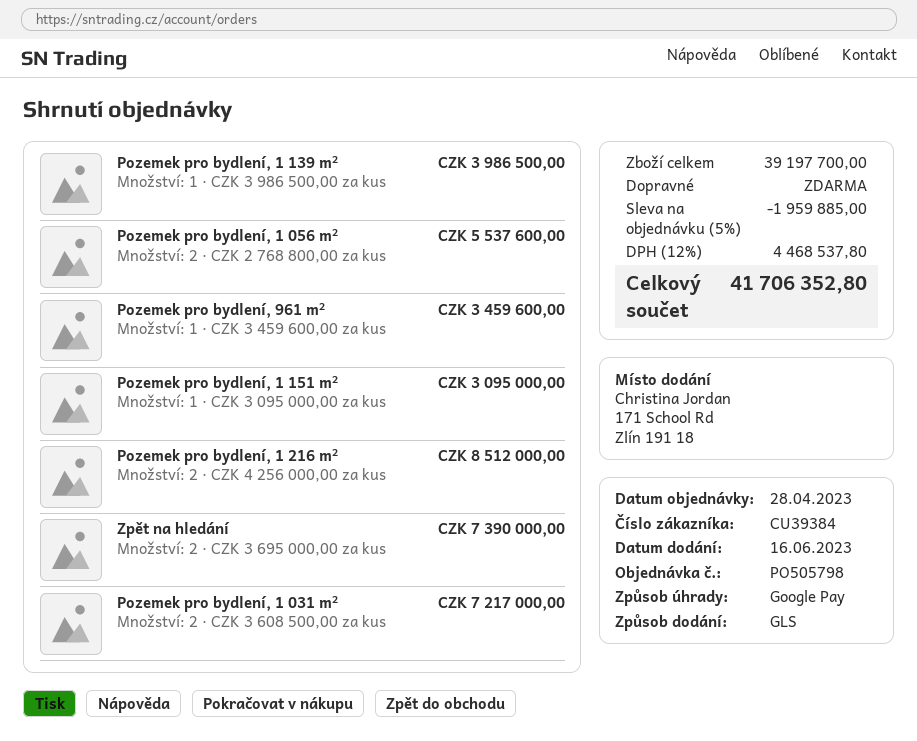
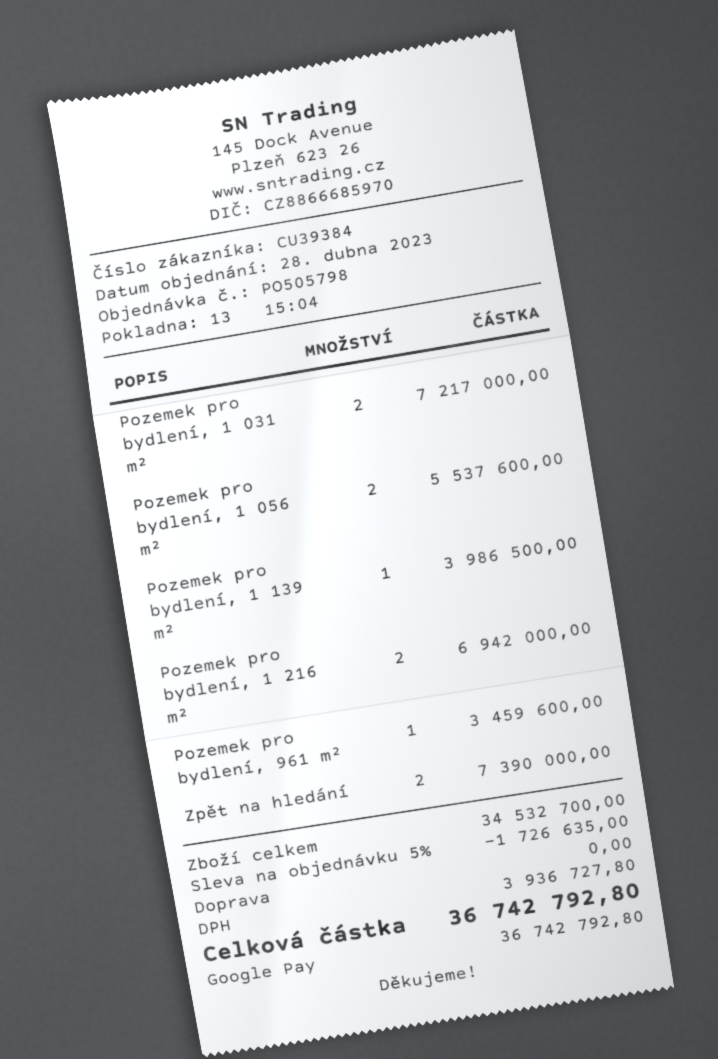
Pozemek pro bydlení, 1 151 m²: 1 for 3095000.00 -> none
Pozemek pro bydlení, 1 216 m²: 2 for 8512000.00 -> 2 for 6942000.00
subtotal: 39197700.00 -> 34532700.00
discount: 5% = 1959885.00 -> 5% = 1726635.00
tax: 4468537.80 -> 3936727.80
total: 41706352.80 -> 36742792.80

